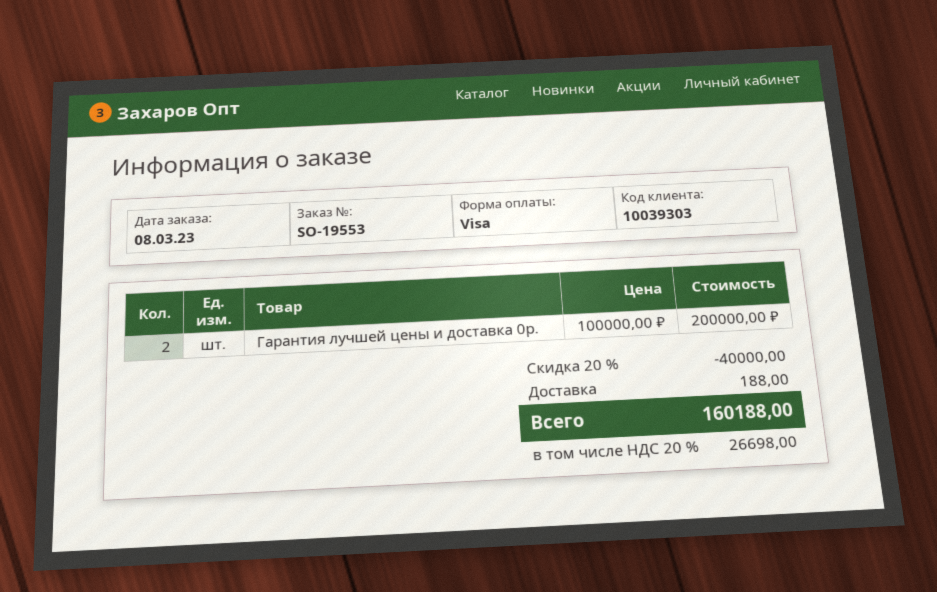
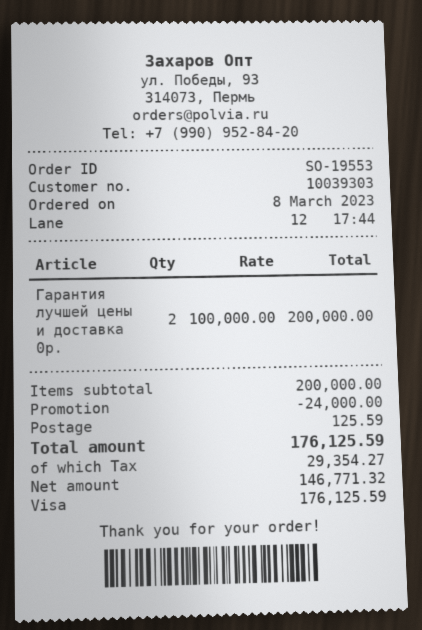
discount: 40000.00 -> 24000.00
shipping: 188.00 -> 125.59
tax: 26698.00 -> 29354.27
total: 160188.00 -> 176125.59

